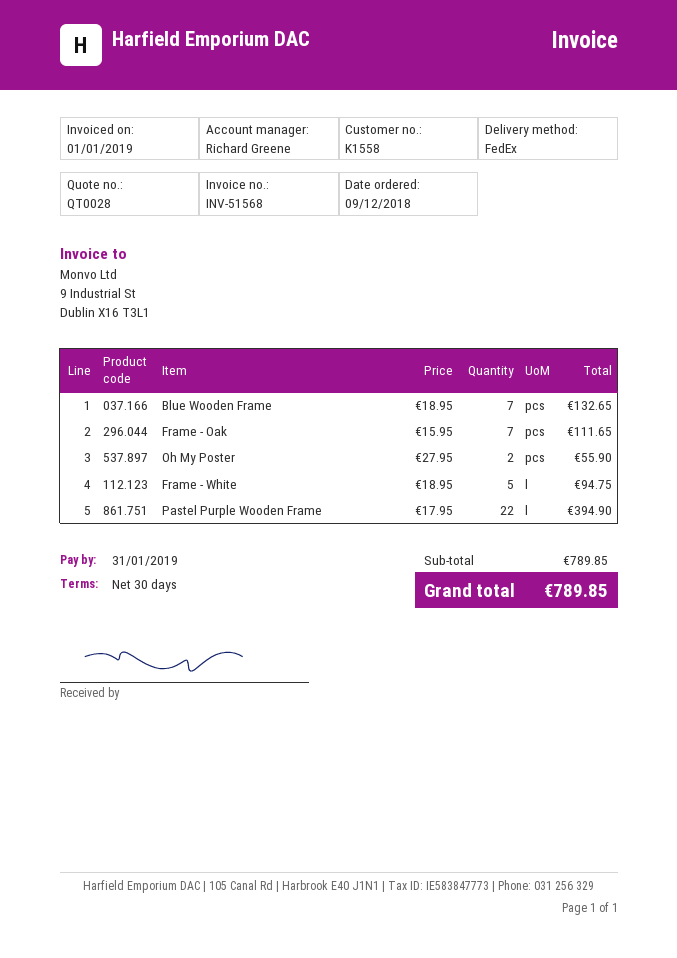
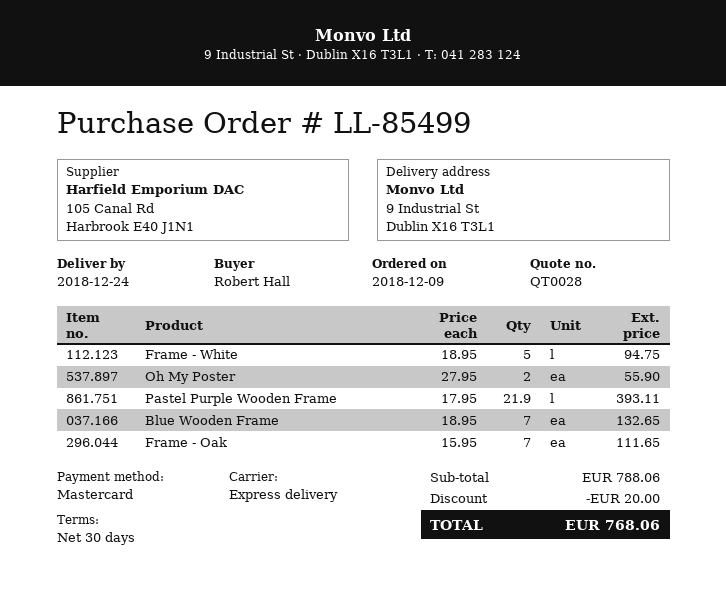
shipping method: FedEx -> express
Pastel Purple Wooden Frame: 22 x 17.95 = 394.90 -> 21.9 x 17.95 = 393.11
subtotal: 789.85 -> 788.06
discount: none -> 20.00
total: 789.85 -> 768.06

